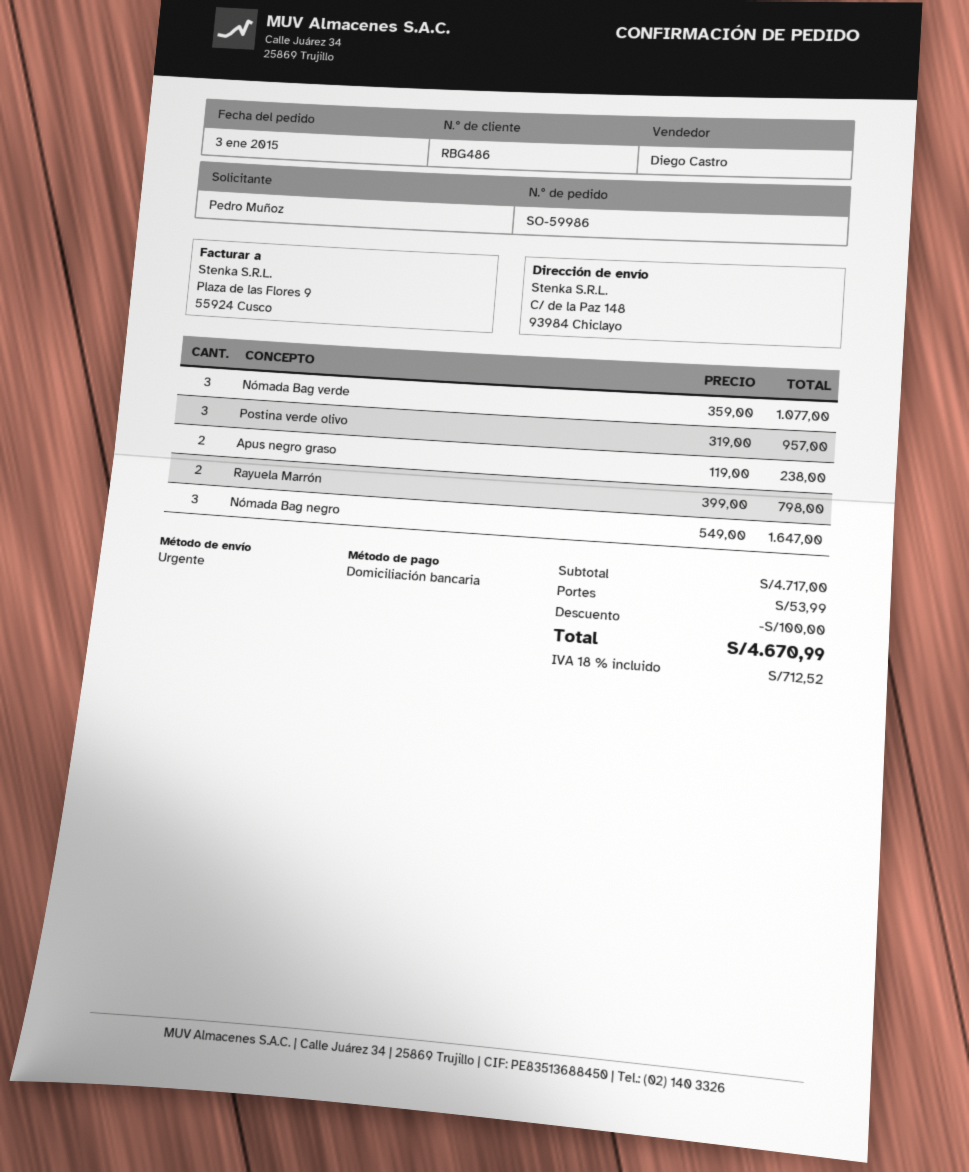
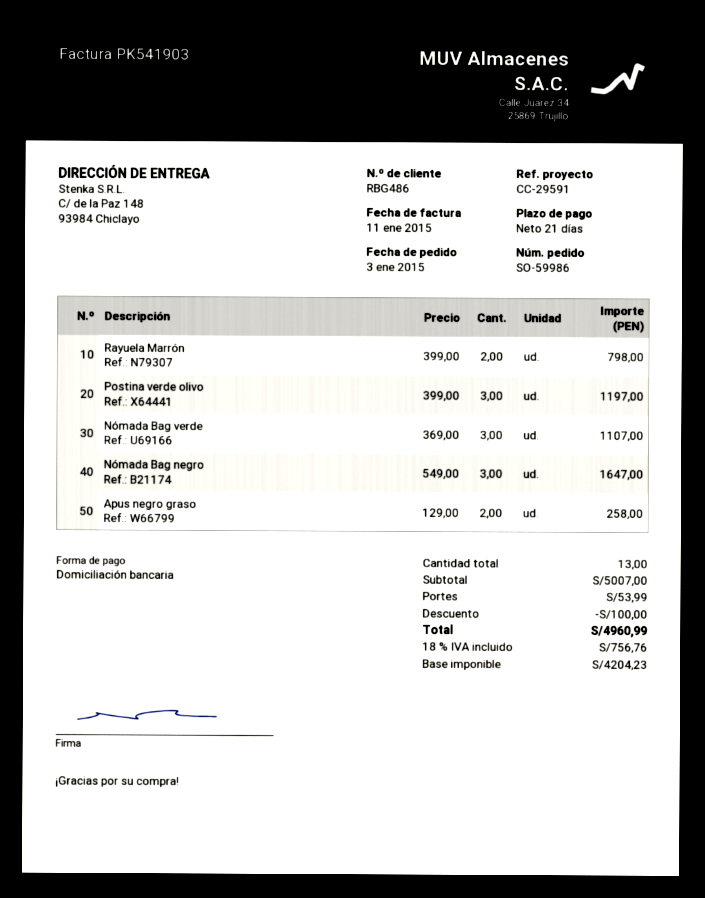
Nómada Bag verde: 3 x 359.00 = 1077.00 -> 3 x 369.00 = 1107.00
Postina verde olivo: 3 x 319.00 = 957.00 -> 3 x 399.00 = 1197.00
Apus negro graso: 2 x 119.00 = 238.00 -> 2 x 129.00 = 258.00
subtotal: 4717.00 -> 5007.00
tax: 18% = 712.52 -> 18% = 756.76
total: 4670.99 -> 4960.99

